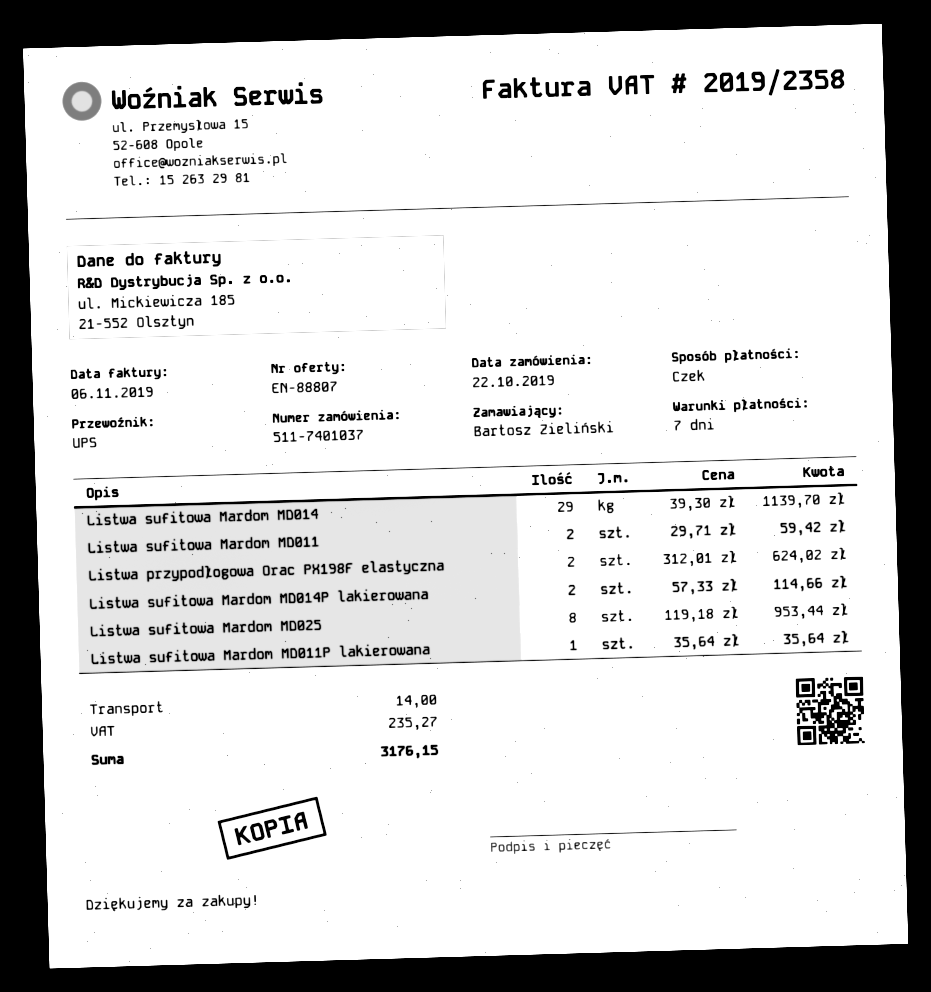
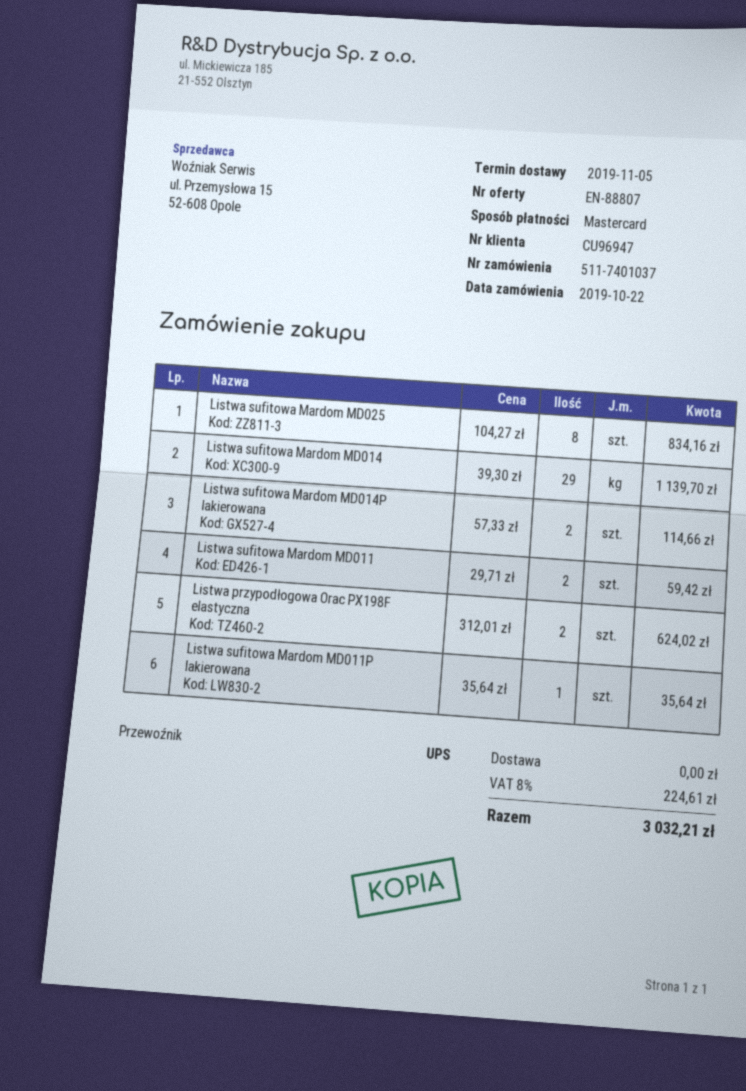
payment method: cheque -> Mastercard
Listwa sufitowa Mardom MD025: 8 x 119.18 = 953.44 -> 8 x 104.27 = 834.16
shipping: 14.00 -> 0.00
tax: 235.27 -> 224.61
total: 3176.15 -> 3032.21

